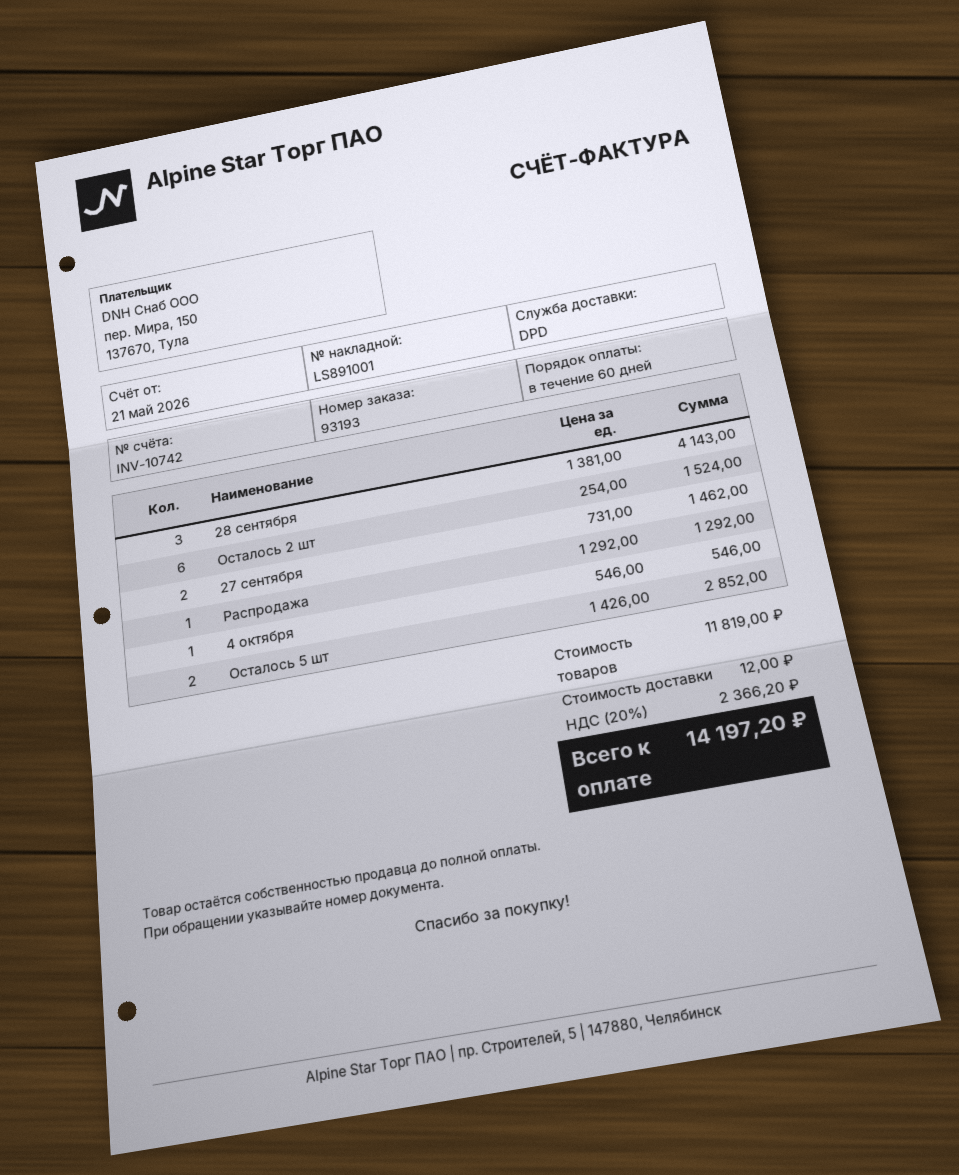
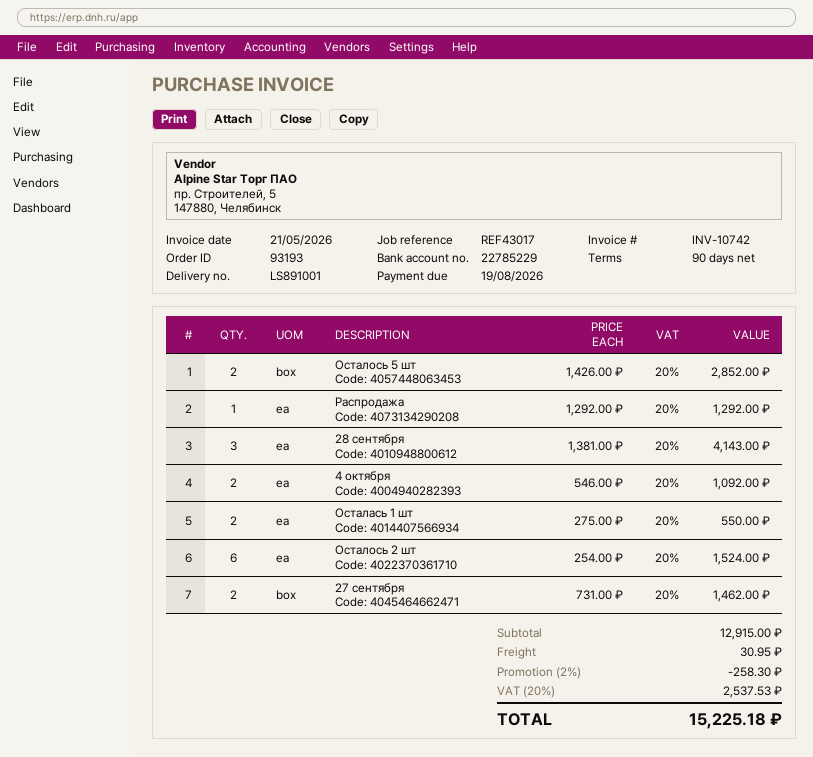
payment terms: 60 days -> 90 days
4 октября: 1 x 546.00 = 546.00 -> 2 x 546.00 = 1092.00
Осталась 1 шт: none -> 2 x 275.00 = 550.00
subtotal: 11819.00 -> 12915.00
discount: none -> 2% = 258.30
shipping: 12.00 -> 30.95
tax: 20% = 2366.20 -> 20% = 2537.53
total: 14197.20 -> 15225.18

